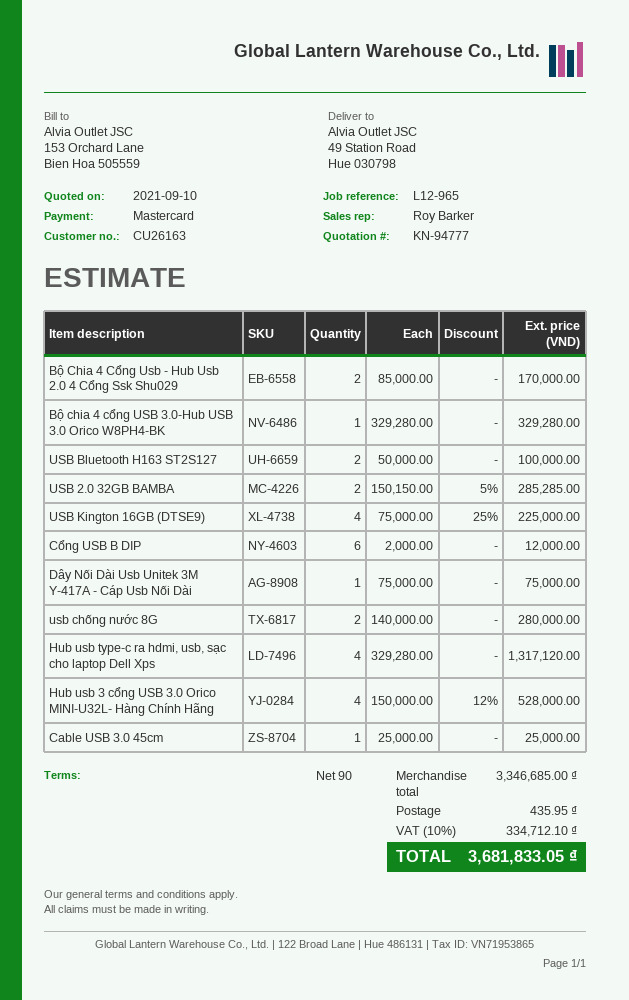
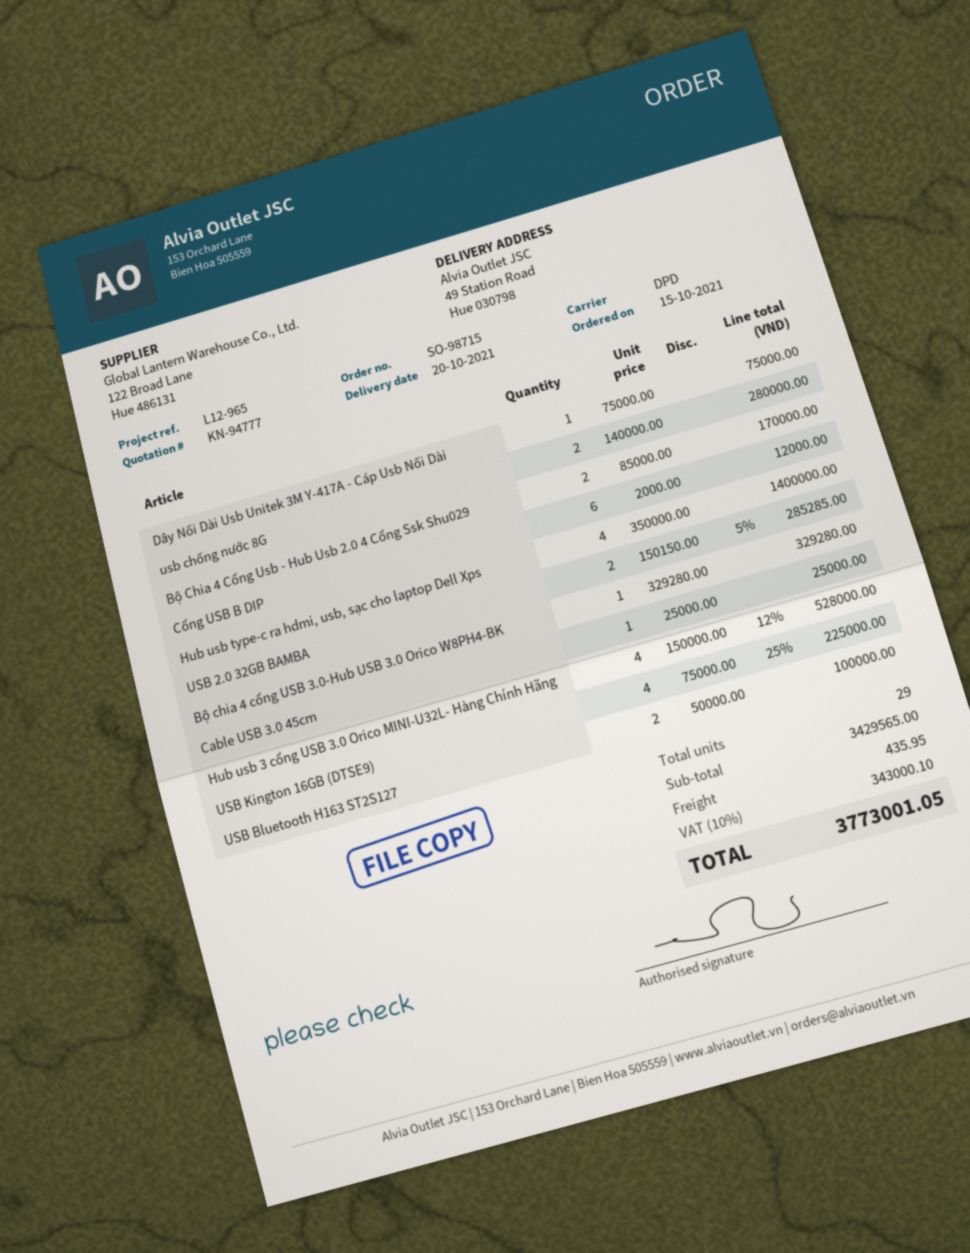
Hub usb type-c ra hdmi, usb, sạc cho laptop Dell Xps: 4 x 329280.00 = 1317120.00 -> 4 x 350000.00 = 1400000.00
subtotal: 3346685.00 -> 3429565.00
tax: 10% = 334712.10 -> 10% = 343000.10
total: 3681833.05 -> 3773001.05

